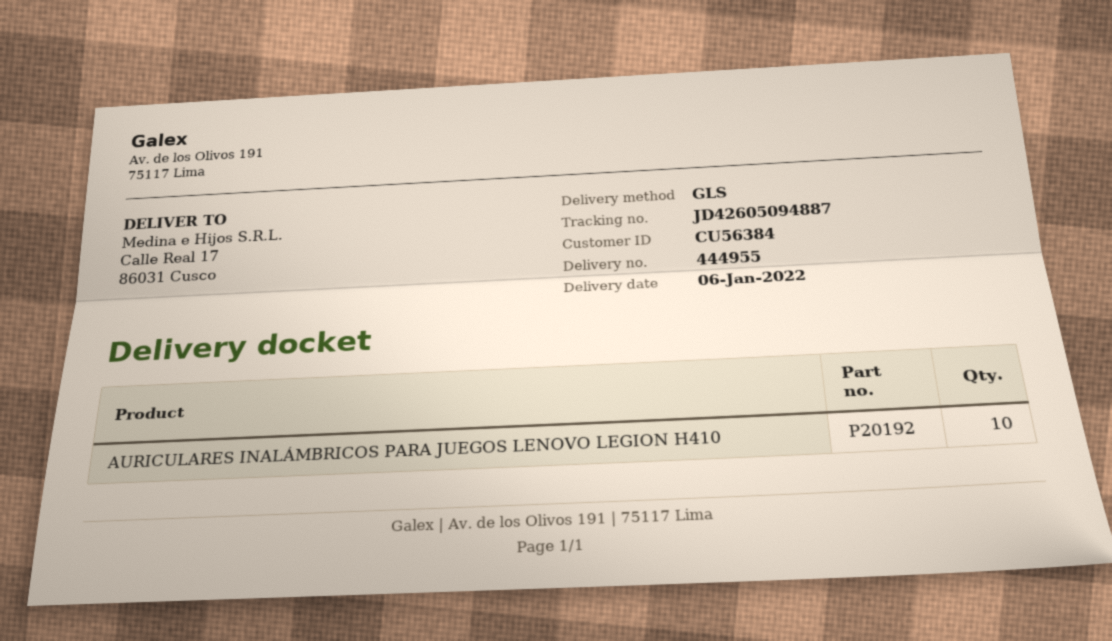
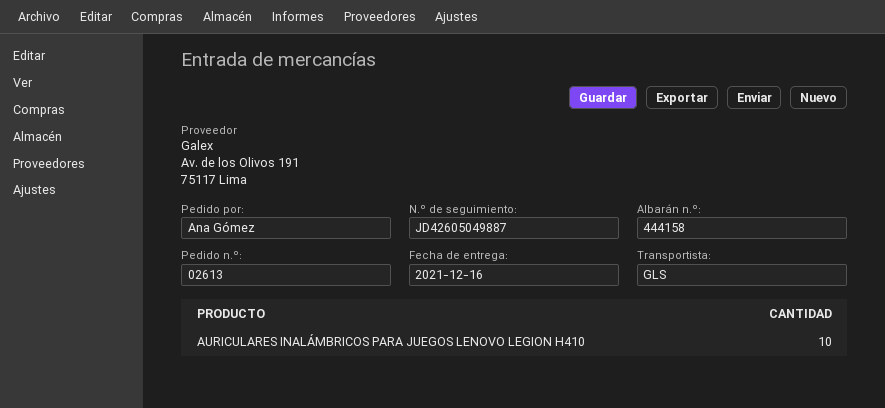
delivery note number: 444955 -> 444158
delivery date: 2022-01-06 -> 2021-12-16
tracking number: JD42605094887 -> JD42605049887

